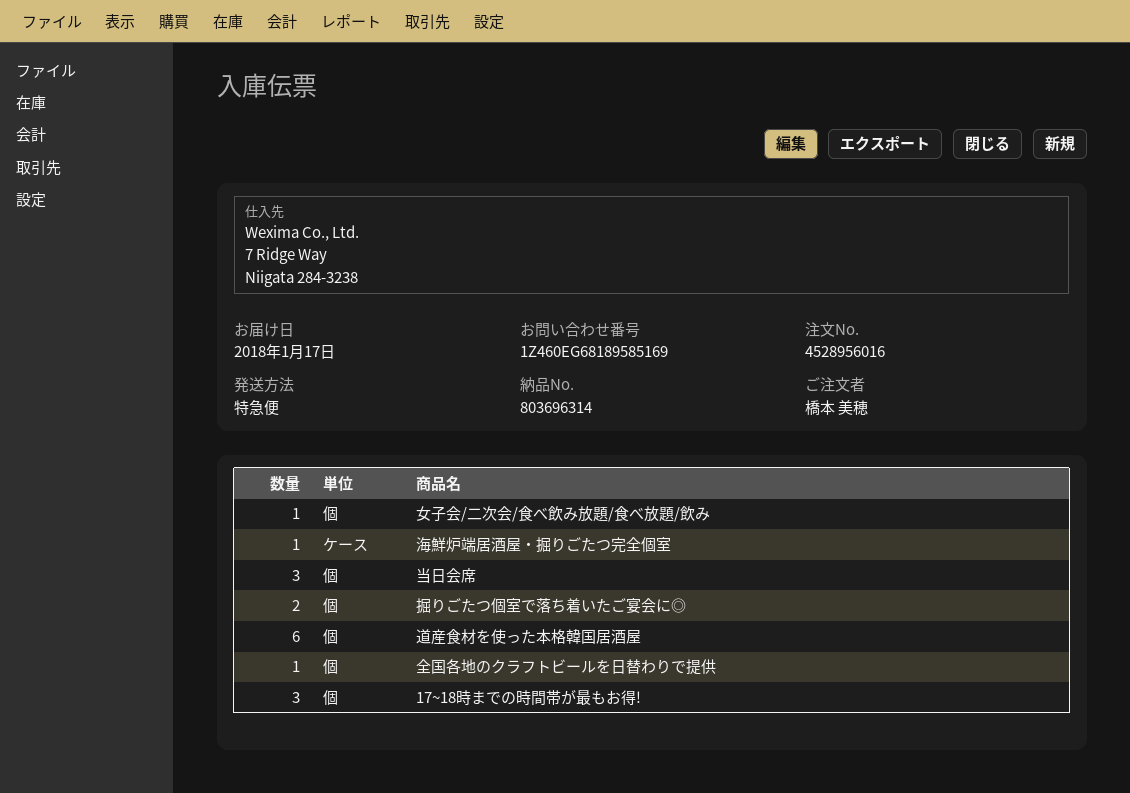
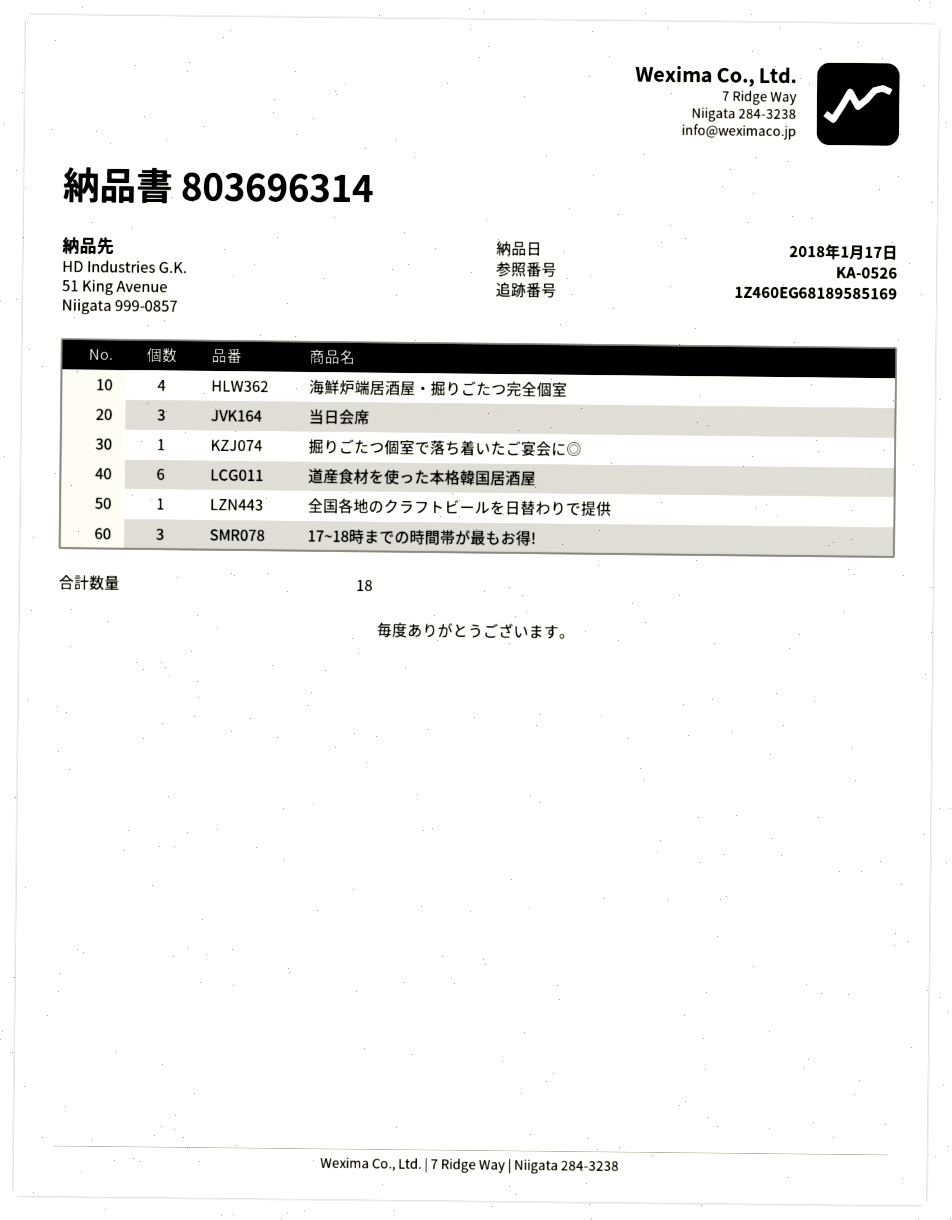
女子会/二次会/食べ飲み放題/食べ放題/飲み: 1 -> none
海鮮炉端居酒屋・掘りごたつ完全個室: 1 -> 4
掘りごたつ個室で落ち着いたご宴会に◎: 2 -> 1

